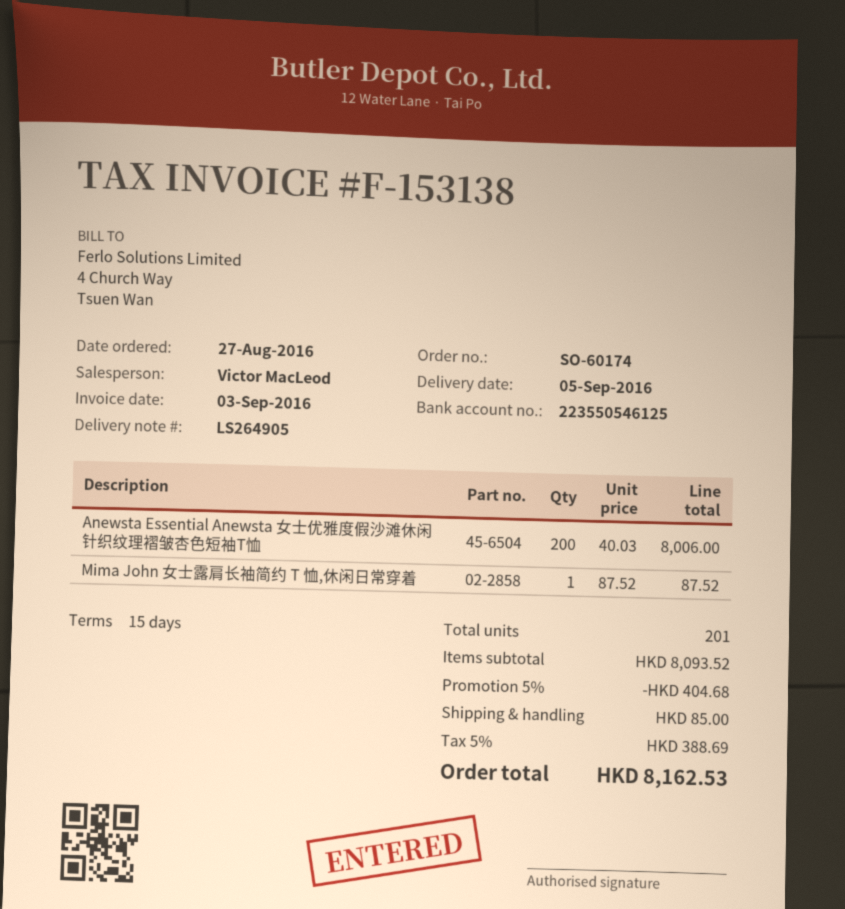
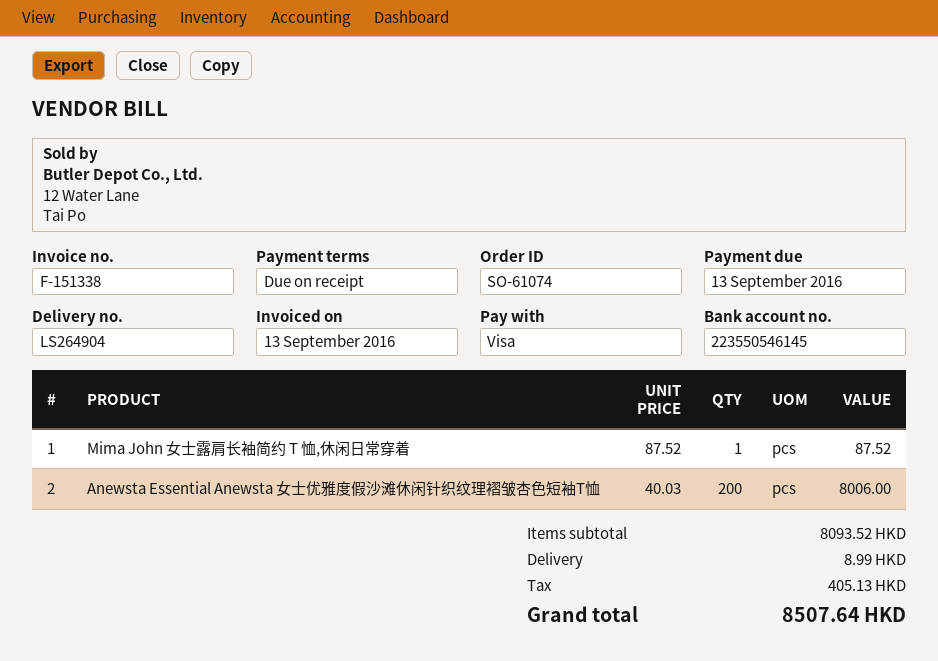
order number: SO-60174 -> SO-61074
delivery note number: LS264905 -> LS264904
invoice number: F-153138 -> F-151338
invoice date: 2016-09-03 -> 2016-09-13
payment terms: 15 days -> on receipt
bank account: 223550546125 -> 223550546145
discount: 5% = 404.68 -> none
shipping: 85.00 -> 8.99
tax: 388.69 -> 405.13
total: 8162.53 -> 8507.64

